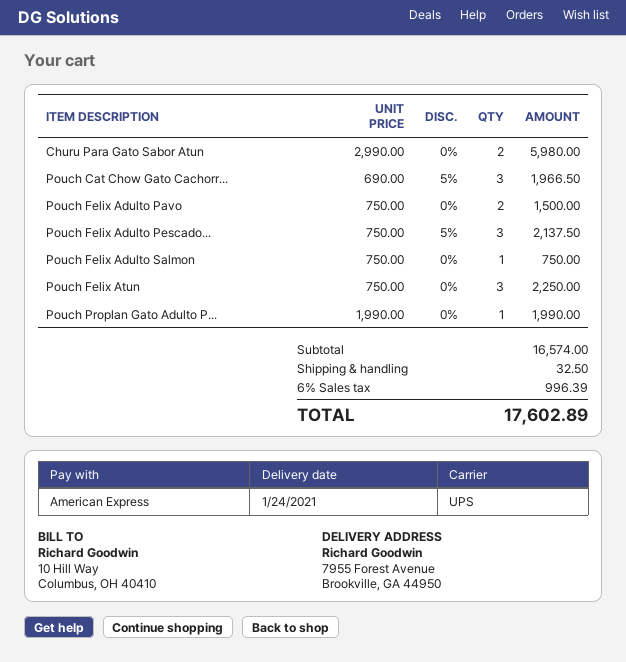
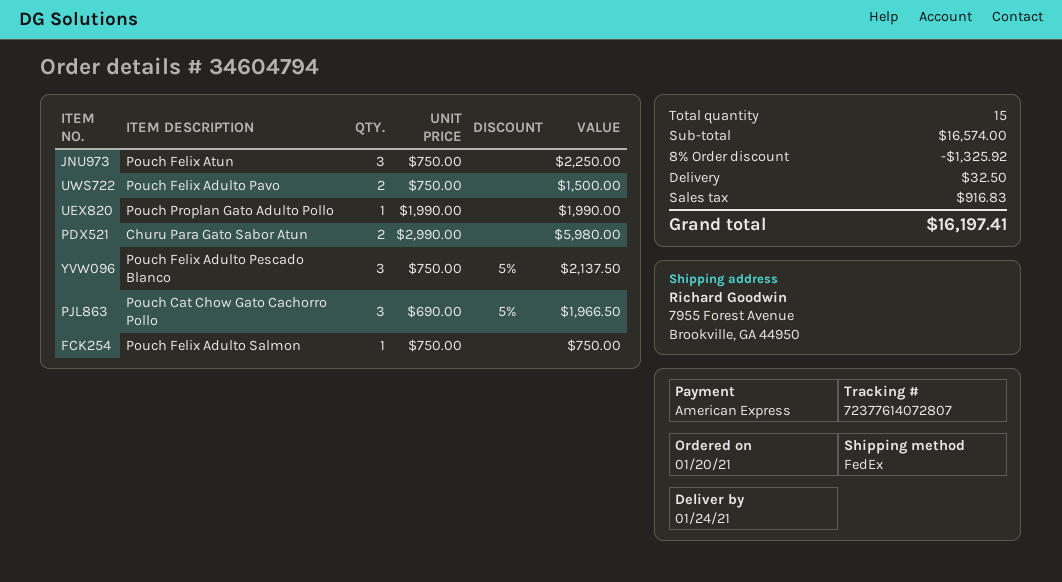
shipping method: UPS -> FedEx
discount: none -> 8% = 1325.92
tax: 996.39 -> 916.83
total: 17602.89 -> 16197.41

